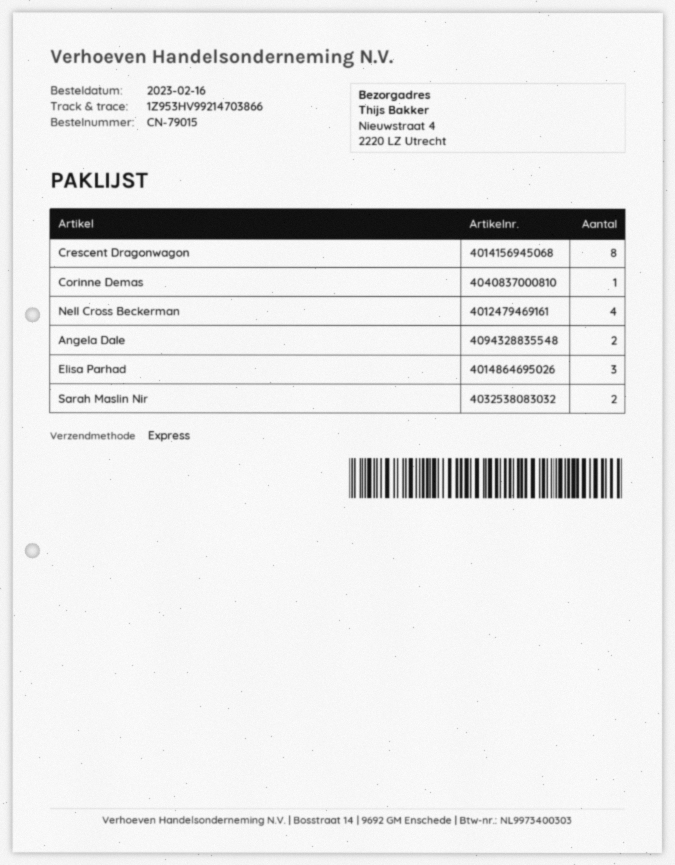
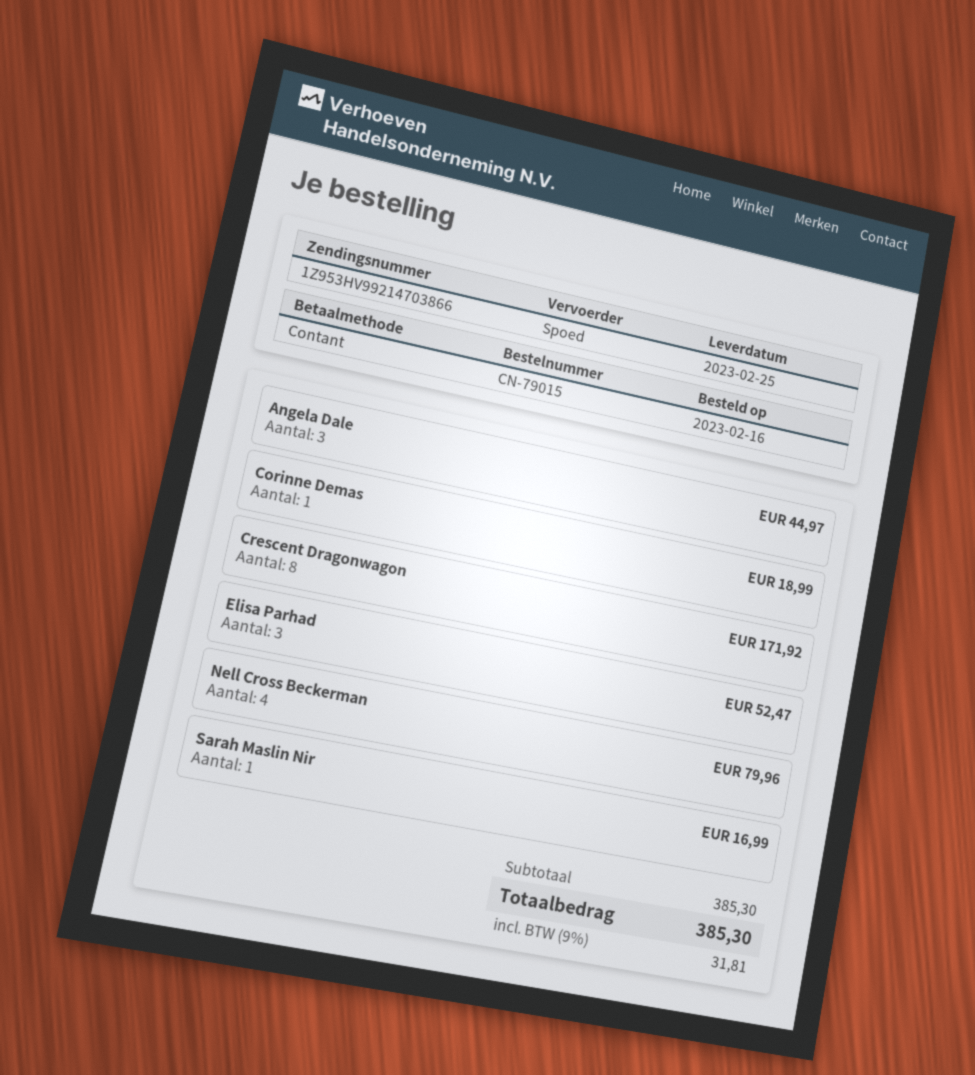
Angela Dale: 2 -> 3
Sarah Maslin Nir: 2 -> 1

